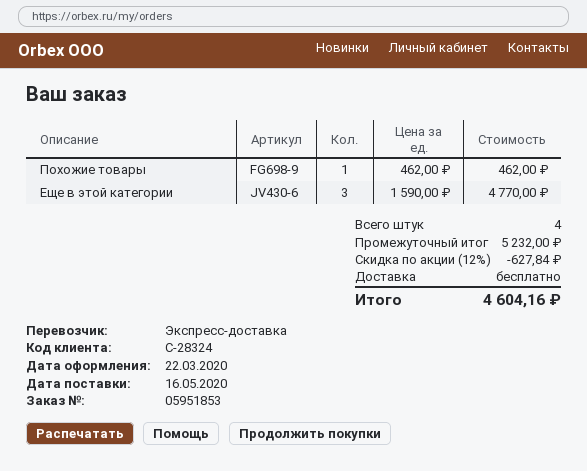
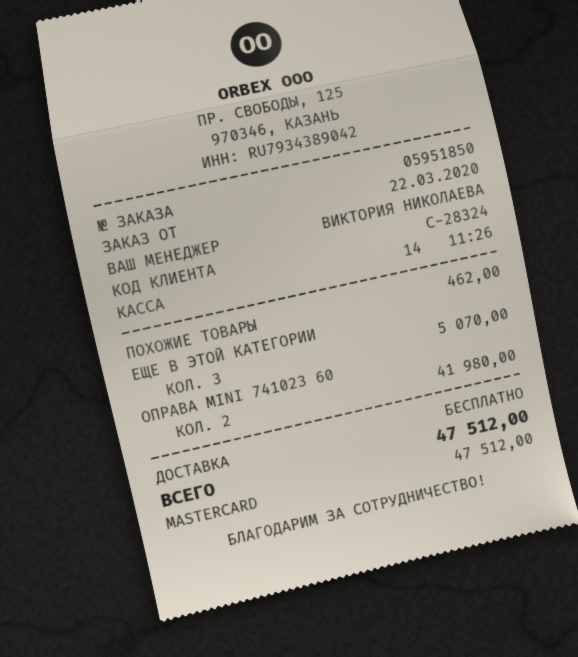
order number: 05951853 -> 05951850
Еще в этой категории: 3 for 4770.00 -> 3 for 5070.00
ОПРАВА MINI 741023 60: none -> 2 for 41980.00
discount: 12% = 627.84 -> none
total: 4604.16 -> 47512.00

